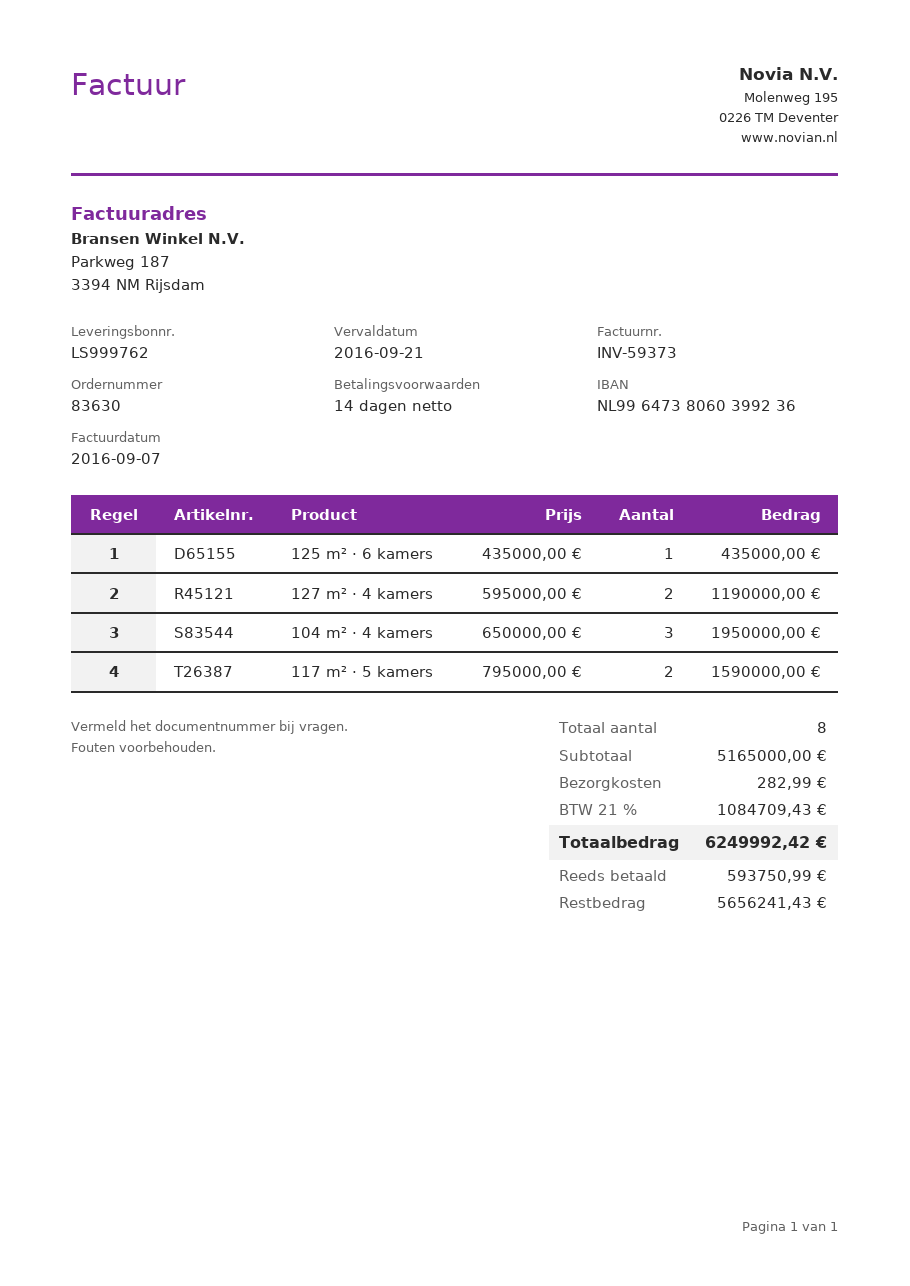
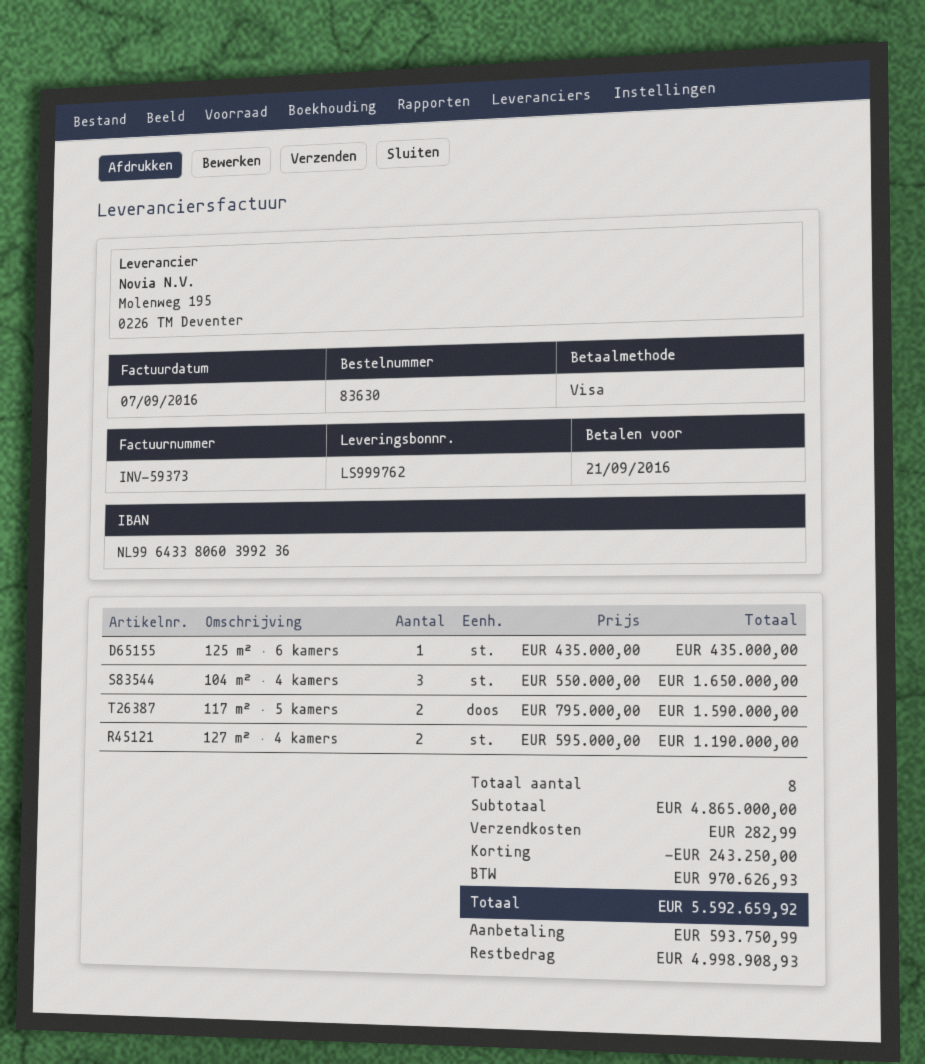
bank account: NL9964738060399236 -> NL9964338060399236
104 m² · 4 kamers: 3 x 650000.00 = 1950000.00 -> 3 x 550000.00 = 1650000.00
subtotal: 5165000.00 -> 4865000.00
discount: none -> 243250.00
tax: 1084709.43 -> 970626.93
total: 6249992.42 -> 5592659.92
balance: 5656241.43 -> 4998908.93

